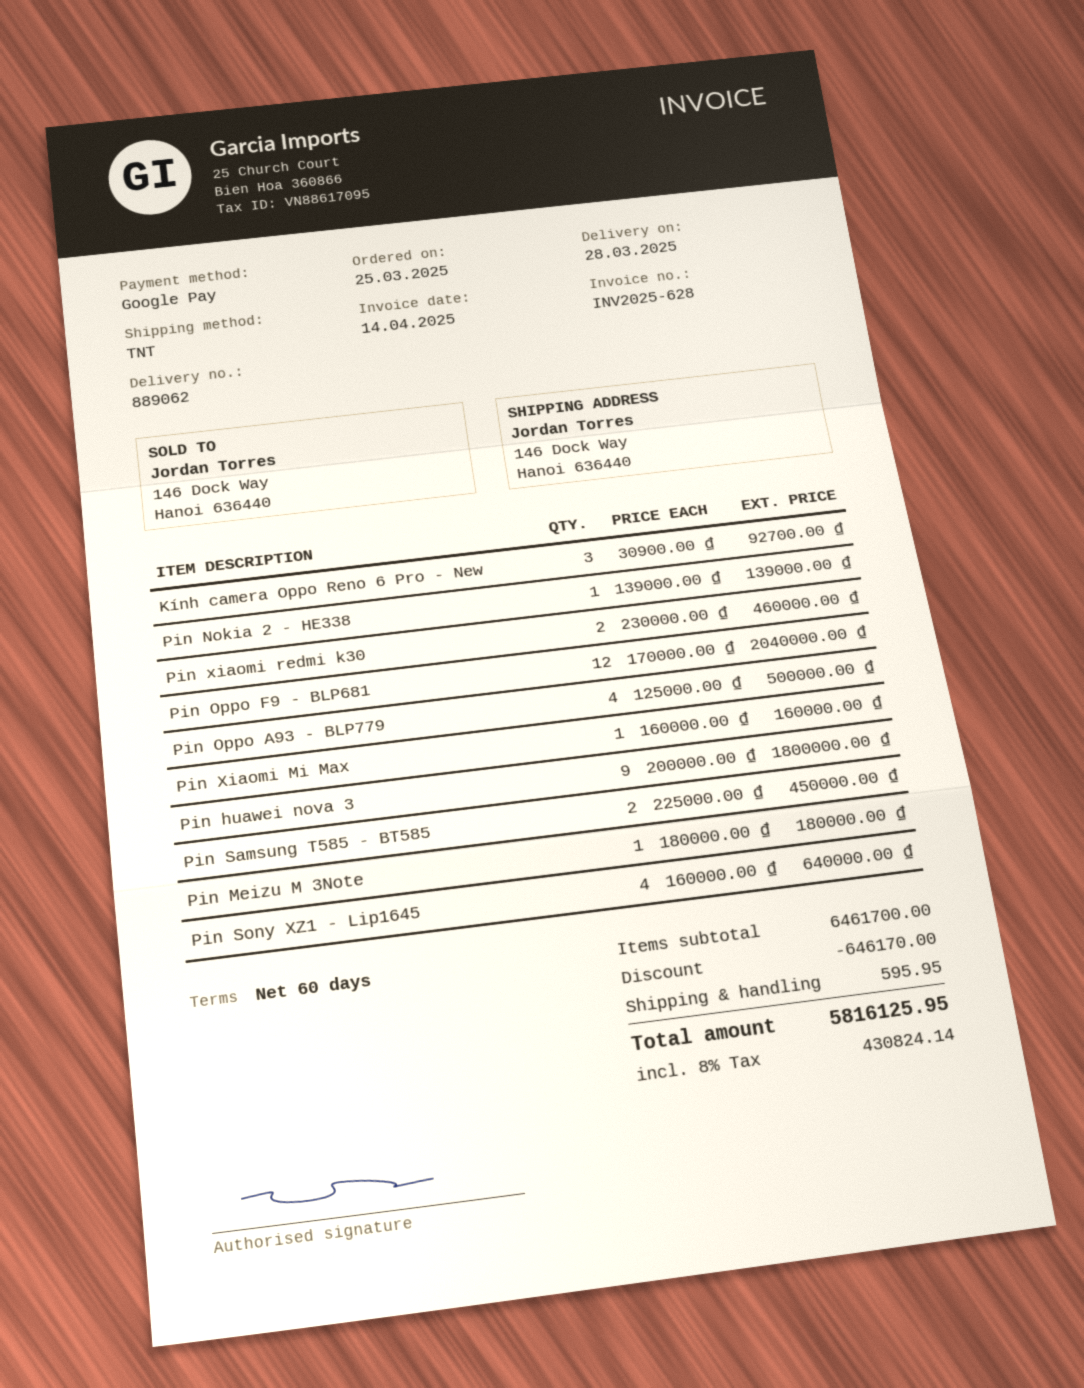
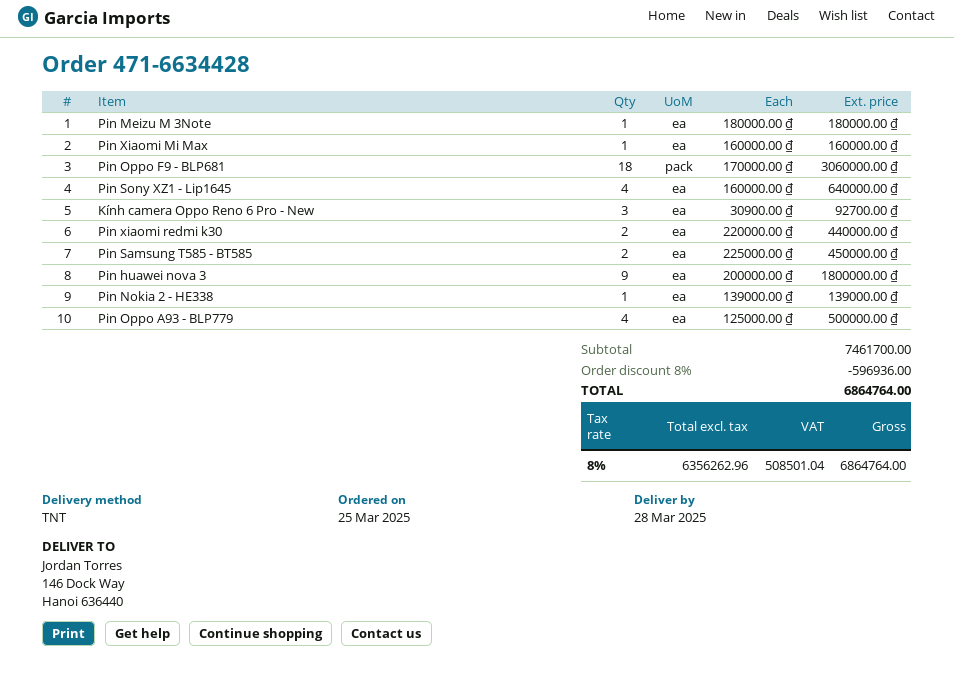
Pin xiaomi redmi k30: 2 x 230000.00 = 460000.00 -> 2 x 220000.00 = 440000.00
Pin Oppo F9 - BLP681: 12 x 170000.00 = 2040000.00 -> 18 x 170000.00 = 3060000.00
subtotal: 6461700.00 -> 7461700.00
discount: 646170.00 -> 596936.00
shipping: 595.95 -> none
tax: 8% = 430824.14 -> 8% = 508501.04
total: 5816125.95 -> 6864764.00

